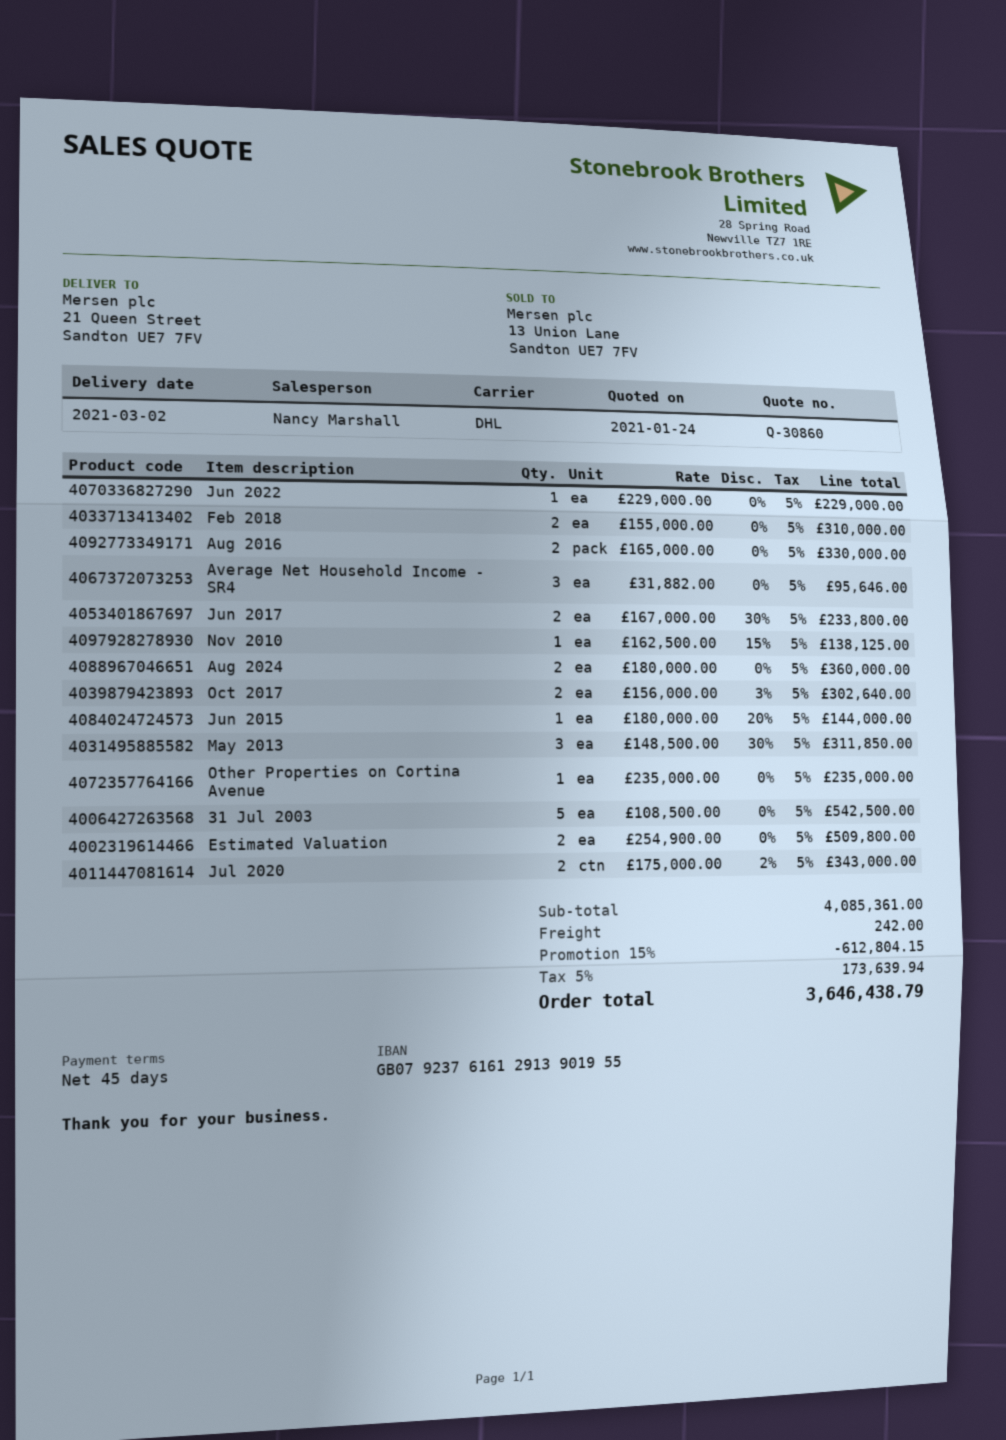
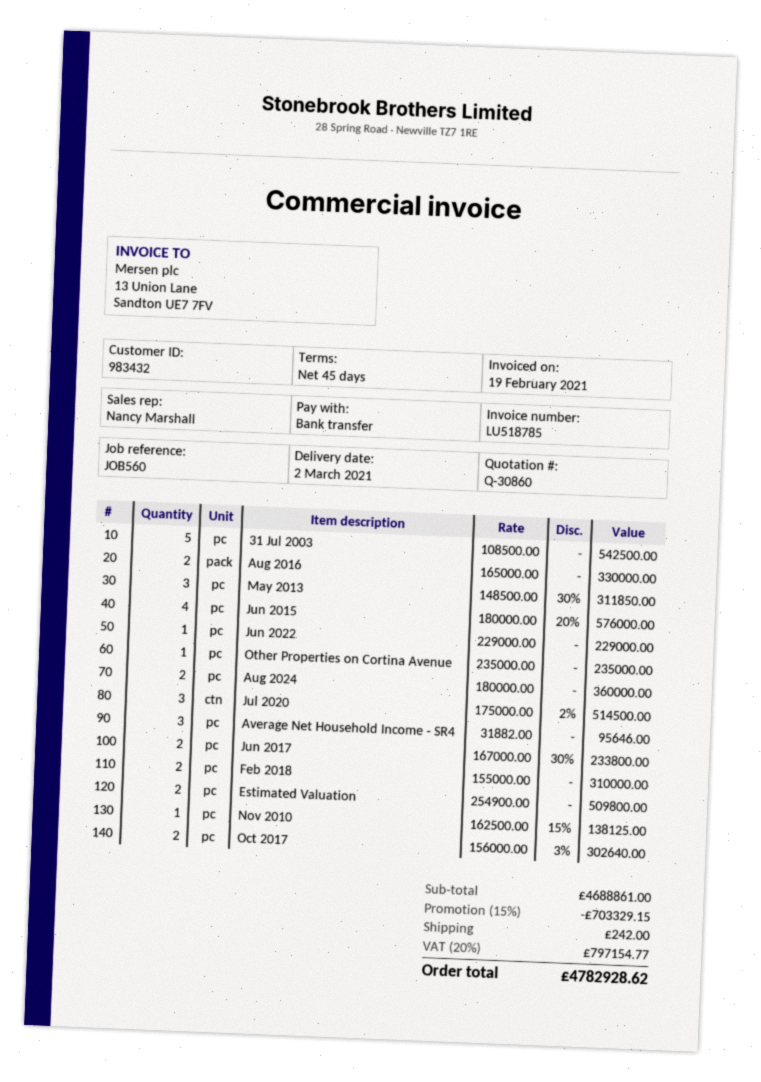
Jun 2015: 1 x 180000.00 - 20% = 144000.00 -> 4 x 180000.00 - 20% = 576000.00
Jul 2020: 2 x 175000.00 - 2% = 343000.00 -> 3 x 175000.00 - 2% = 514500.00
subtotal: 4085361.00 -> 4688861.00
discount: 15% = 612804.15 -> 15% = 703329.15
tax: 5% = 173639.94 -> 20% = 797154.77
total: 3646438.79 -> 4782928.62

